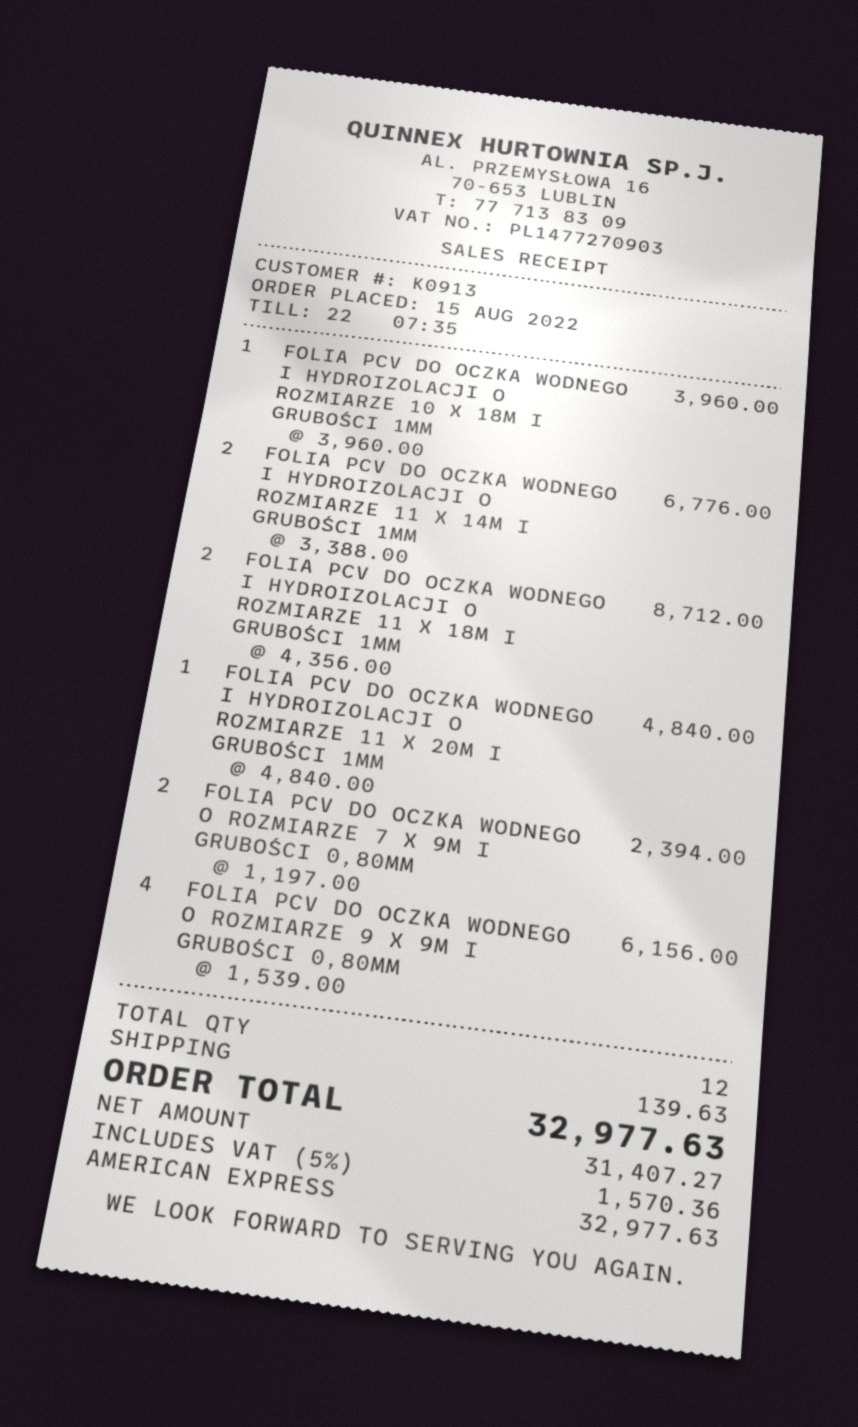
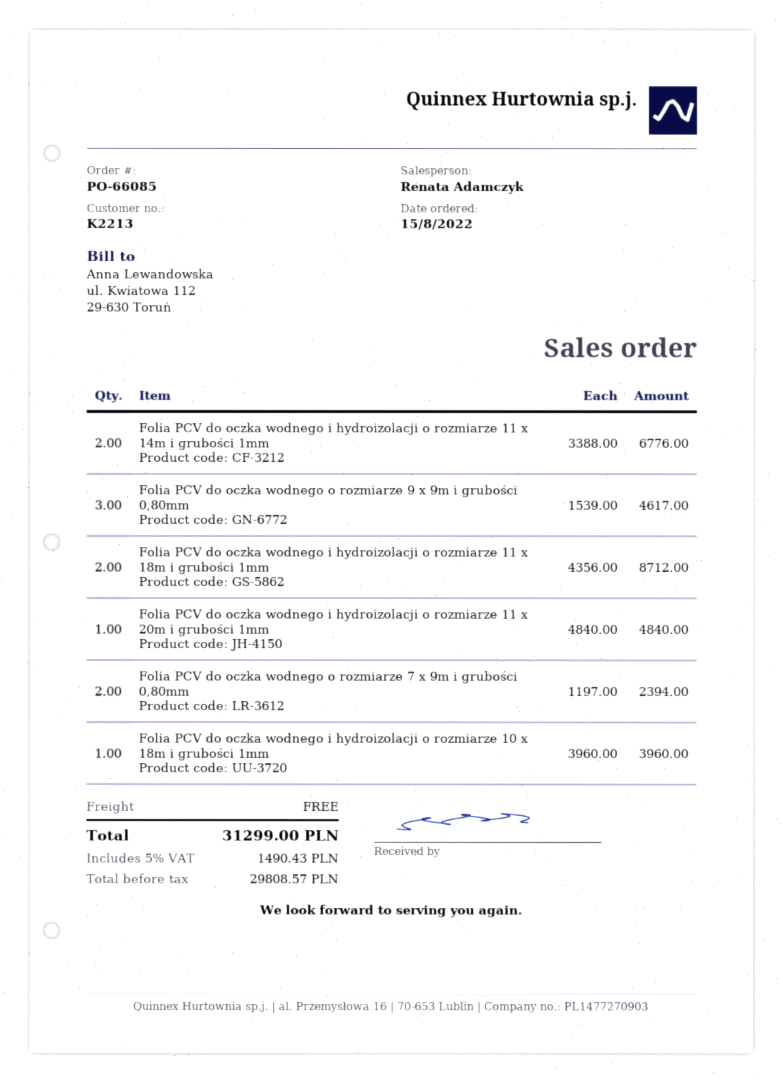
customer number: K0913 -> K2213
FOLIA PCV DO OCZKA WODNEGO O ROZMIARZE 9 X 9M I GRUBOŚCI 0,80MM: 4 x 1539.00 = 6156.00 -> 3 x 1539.00 = 4617.00
shipping: 139.63 -> 0.00
net: 31407.27 -> 29808.57
tax: 5% = 1570.36 -> 5% = 1490.43
total: 32977.63 -> 31299.00

